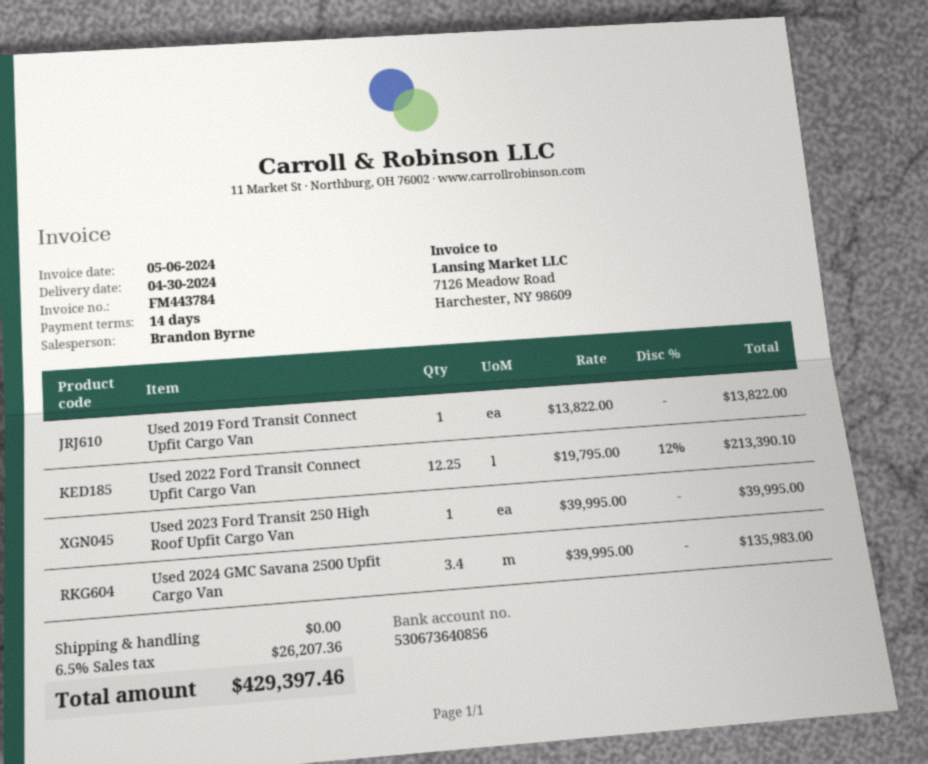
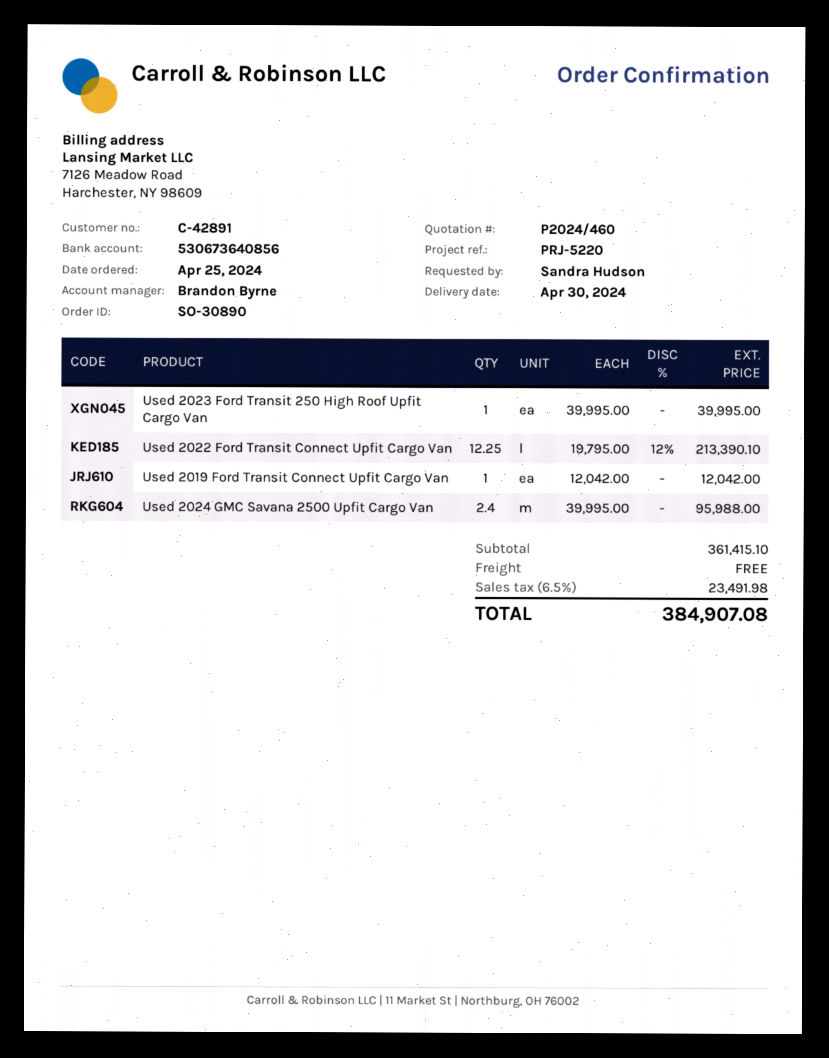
Used 2019 Ford Transit Connect Upfit Cargo Van: 1 x 13822.00 = 13822.00 -> 1 x 12042.00 = 12042.00
Used 2024 GMC Savana 2500 Upfit Cargo Van: 3.4 x 39995.00 = 135983.00 -> 2.4 x 39995.00 = 95988.00
tax: 6.5% = 26207.36 -> 6.5% = 23491.98
total: 429397.46 -> 384907.08

